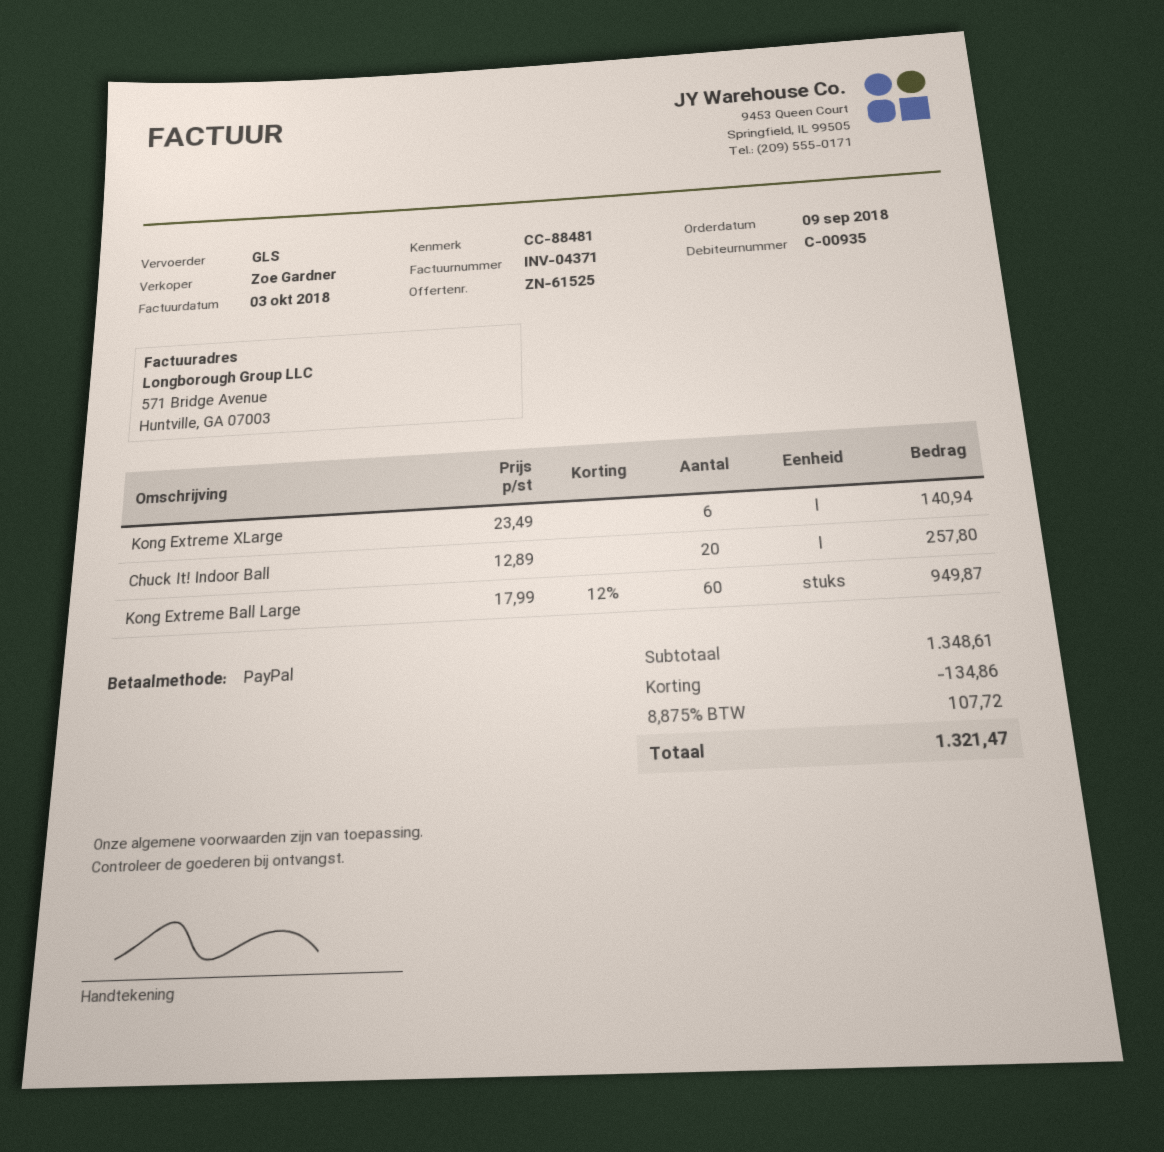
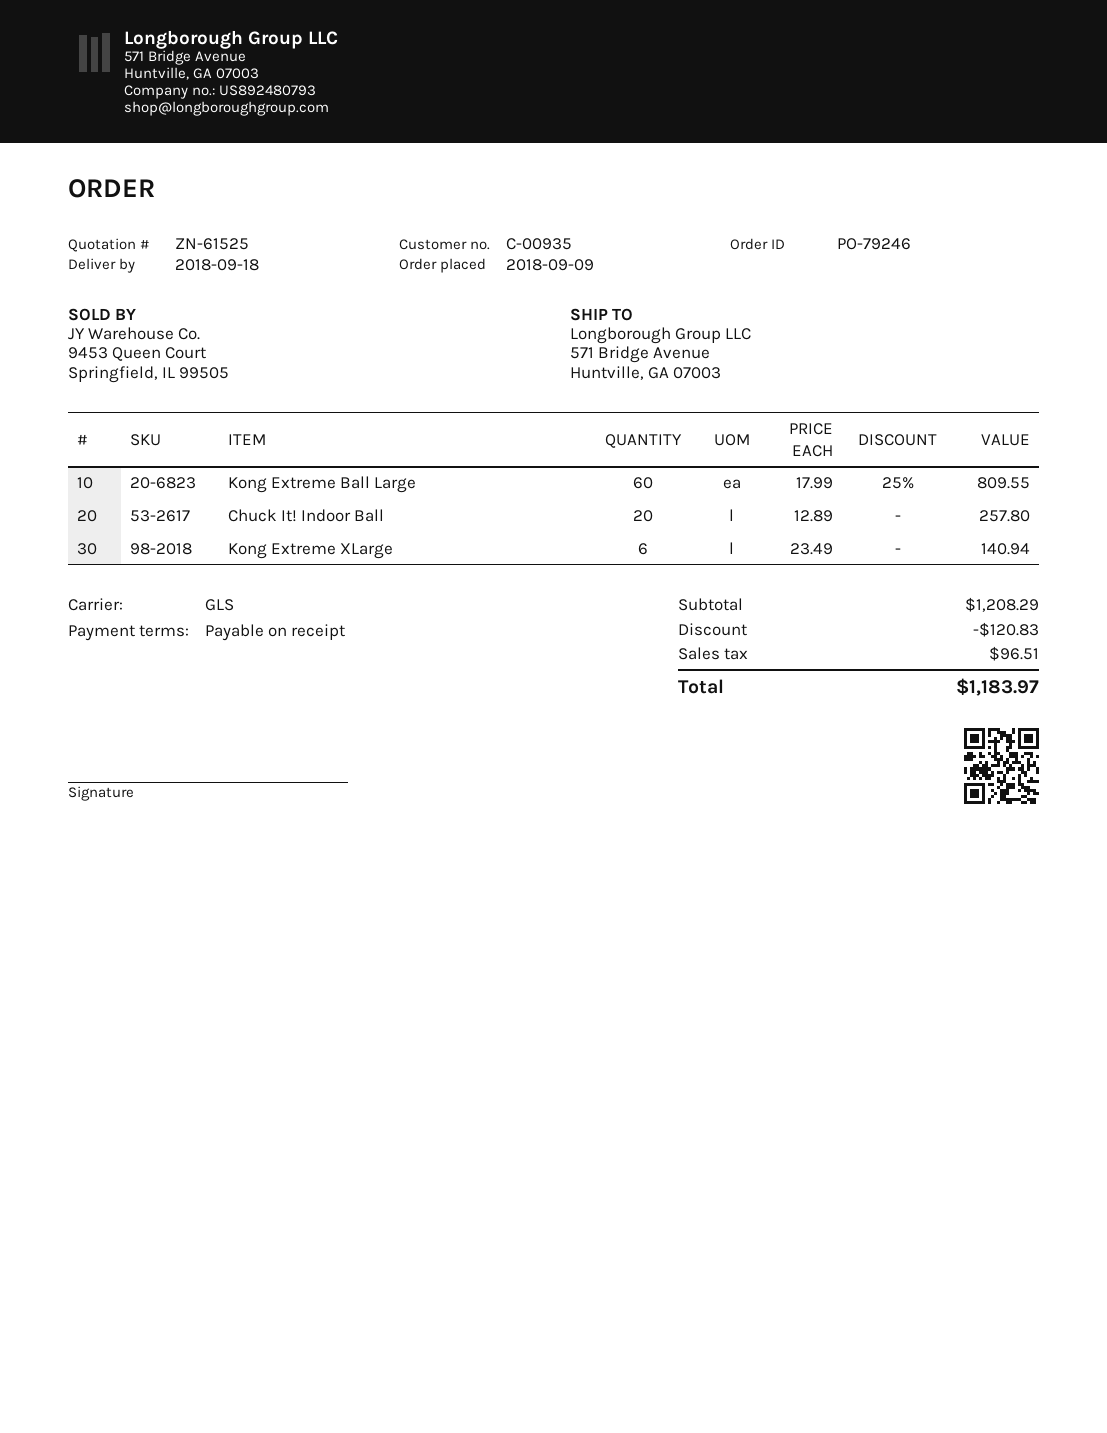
Kong Extreme Ball Large: 60 x 17.99 - 12% = 949.87 -> 60 x 17.99 - 25% = 809.55
subtotal: 1348.61 -> 1208.29
discount: 134.86 -> 120.83
tax: 107.72 -> 96.51
total: 1321.47 -> 1183.97

